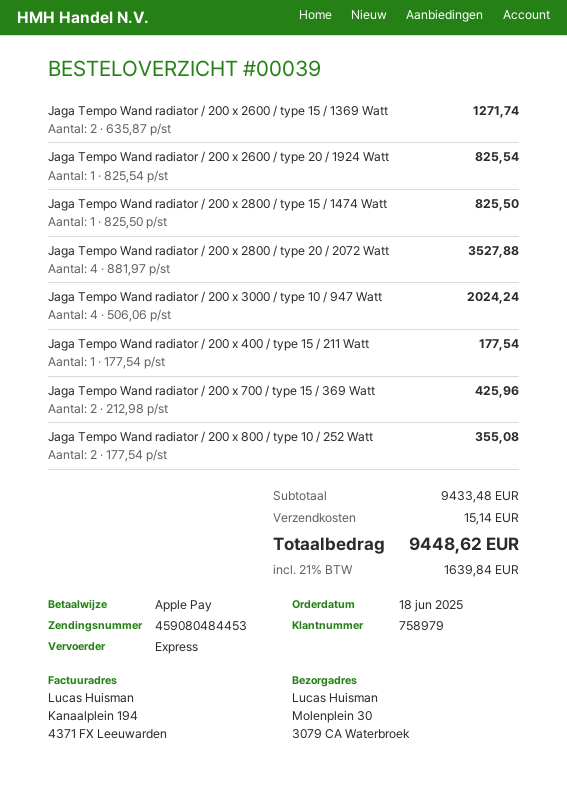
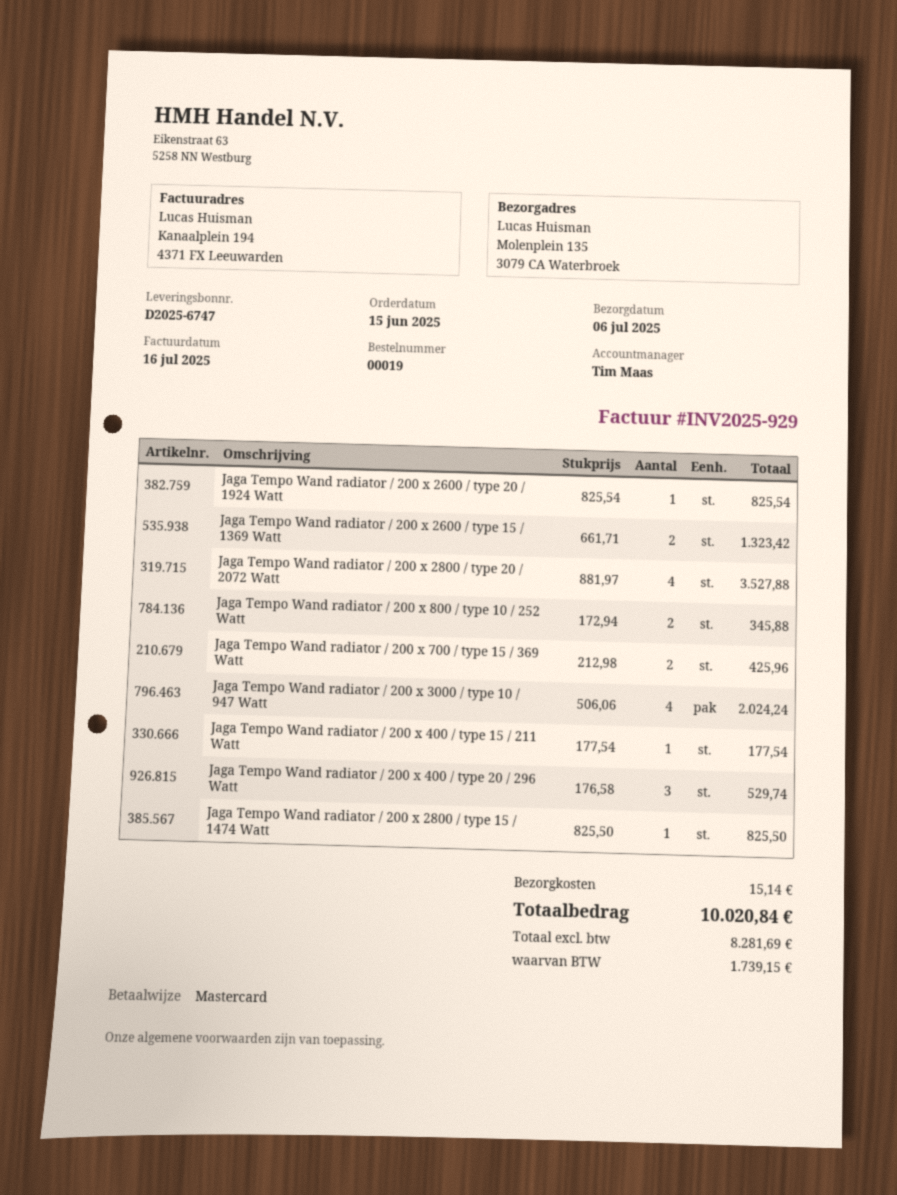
order number: 00039 -> 00019
order date: 2025-06-18 -> 2025-06-15
payment method: Apple Pay -> Mastercard
ship to: Molenplein 30, 3079 CA Waterbroek -> Molenplein 135, 3079 CA Waterbroek
Jaga Tempo Wand radiator / 200 x 2600 / type 15 / 1369 Watt: 2 x 635.87 = 1271.74 -> 2 x 661.71 = 1323.42
Jaga Tempo Wand radiator / 200 x 800 / type 10 / 252 Watt: 2 x 177.54 = 355.08 -> 2 x 172.94 = 345.88
Jaga Tempo Wand radiator / 200 x 400 / type 20 / 296 Watt: none -> 3 x 176.58 = 529.74
tax: 1639.84 -> 1739.15
total: 9448.62 -> 10020.84

